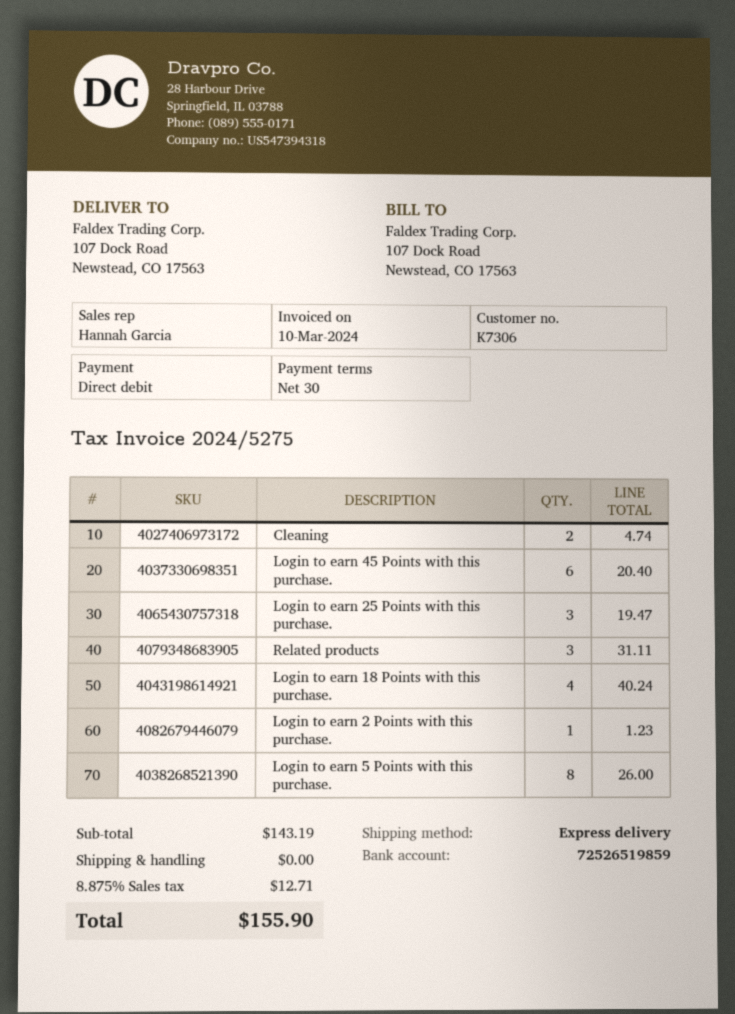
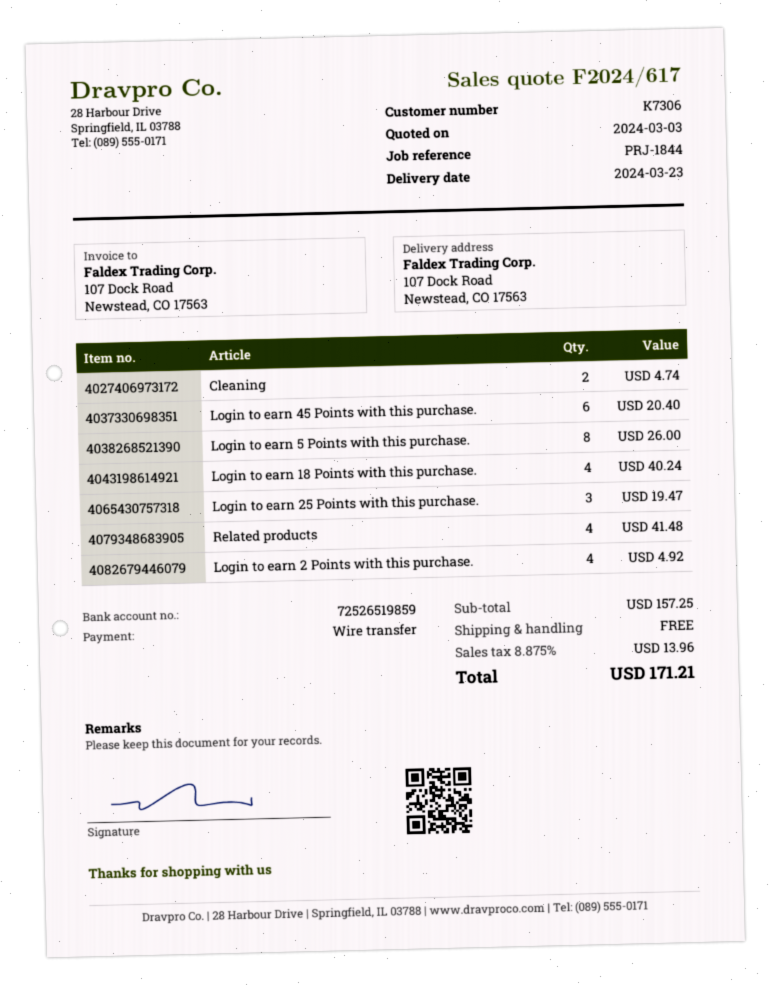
payment method: direct debit -> bank transfer
Related products: 3 for 31.11 -> 4 for 41.48
Login to earn 2 Points with this purchase.: 1 for 1.23 -> 4 for 4.92
subtotal: 143.19 -> 157.25
tax: 8.875% = 12.71 -> 8.875% = 13.96
total: 155.90 -> 171.21

